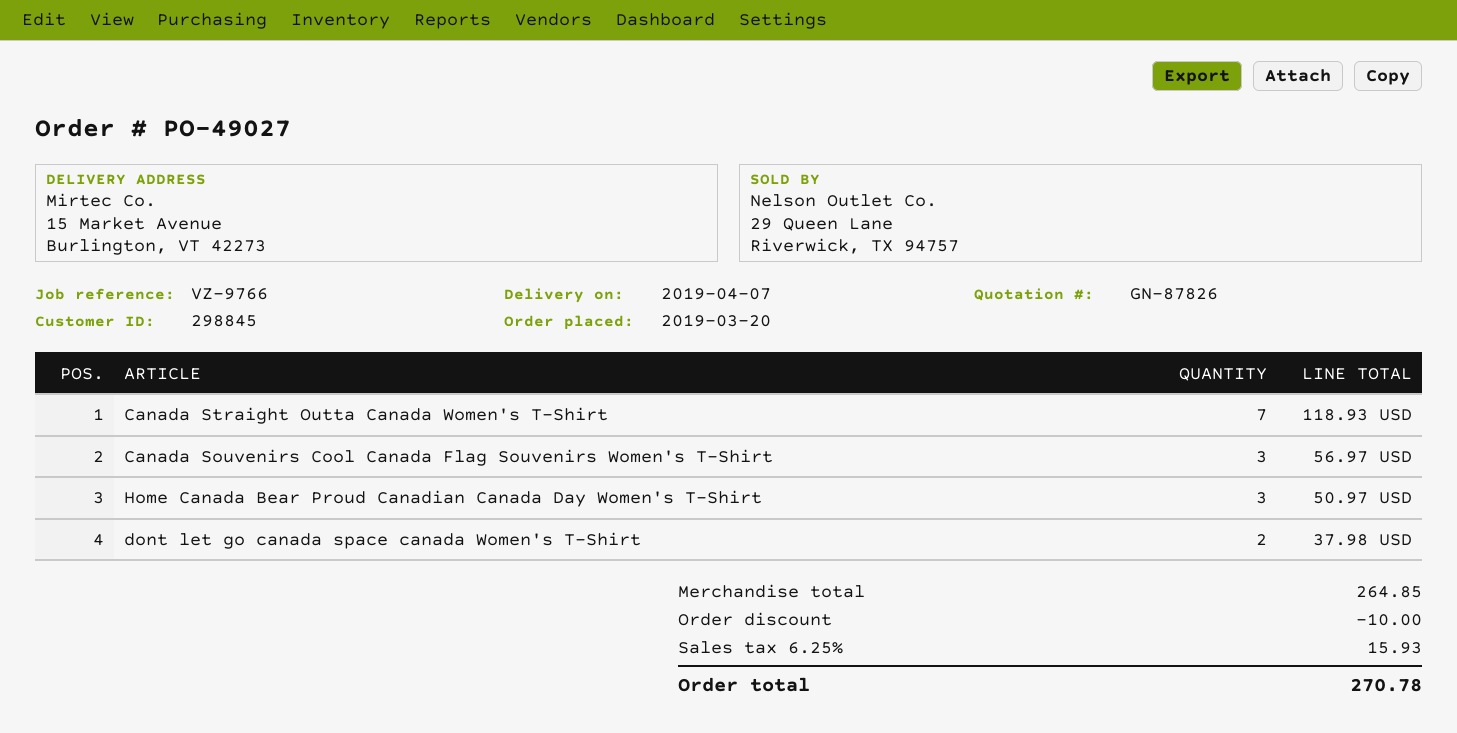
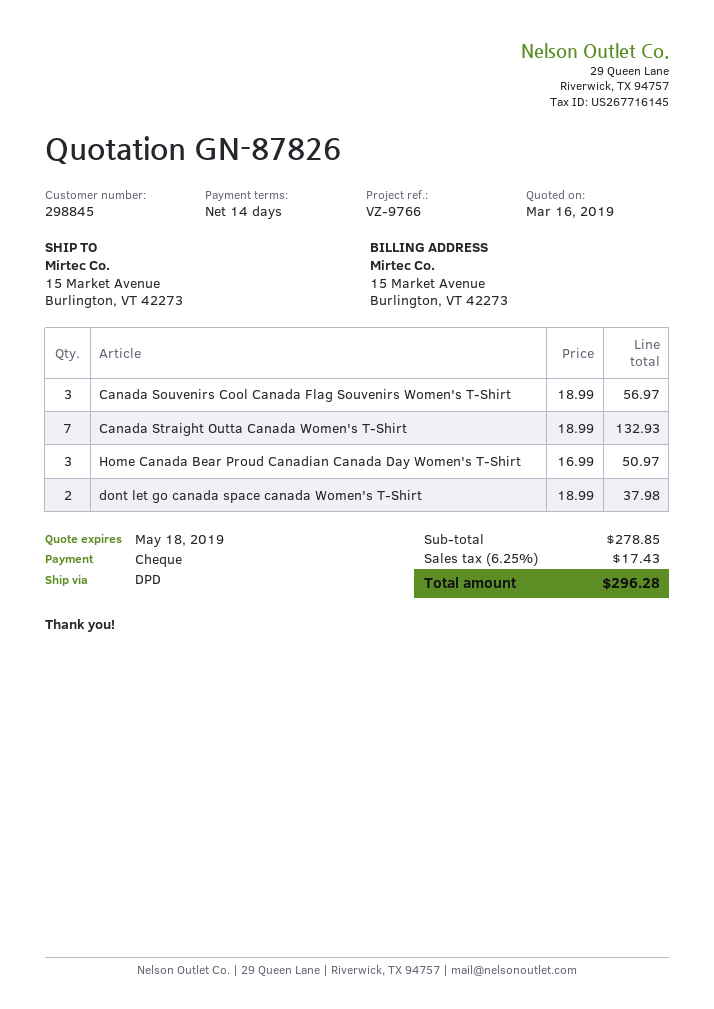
Canada Straight Outta Canada Women's T-Shirt: 7 for 118.93 -> 7 for 132.93
subtotal: 264.85 -> 278.85
discount: 10.00 -> none
tax: 6.25% = 15.93 -> 6.25% = 17.43
total: 270.78 -> 296.28

